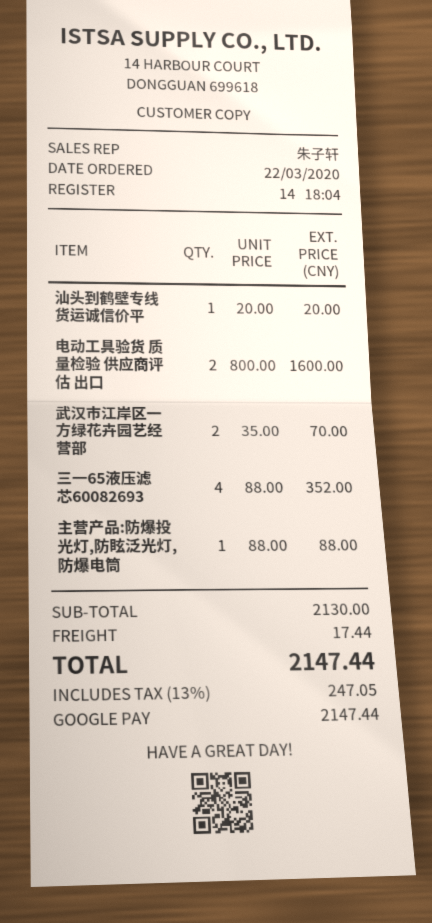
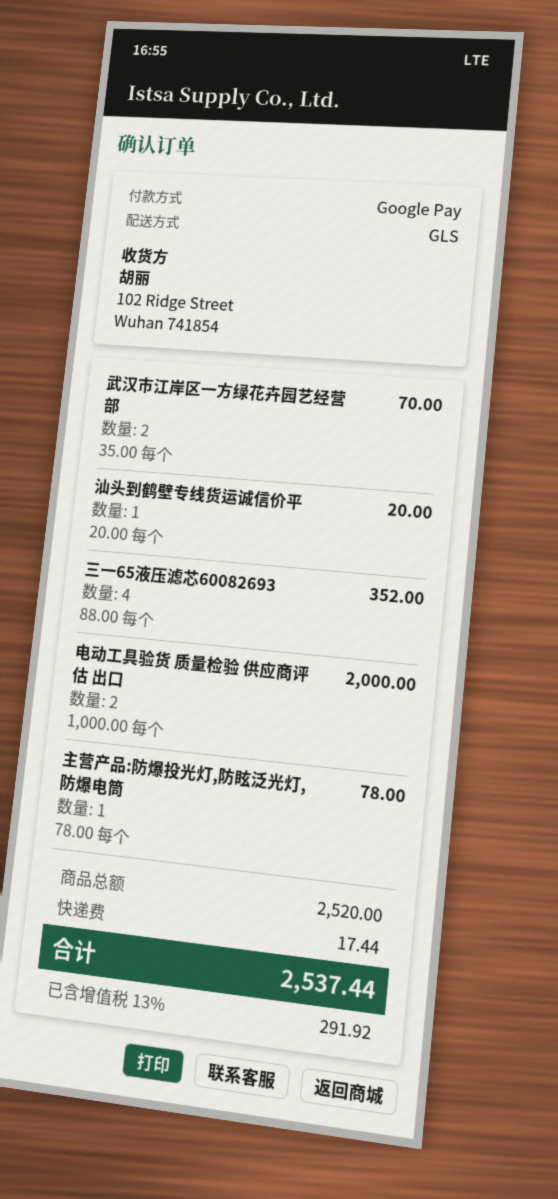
电动工具验货 质量检验 供应商评估 出口: 2 x 800.00 = 1600.00 -> 2 x 1000.00 = 2000.00
主营产品:防爆投光灯,防眩泛光灯,防爆电筒: 1 x 88.00 = 88.00 -> 1 x 78.00 = 78.00
subtotal: 2130.00 -> 2520.00
tax: 13% = 247.05 -> 13% = 291.92
total: 2147.44 -> 2537.44

